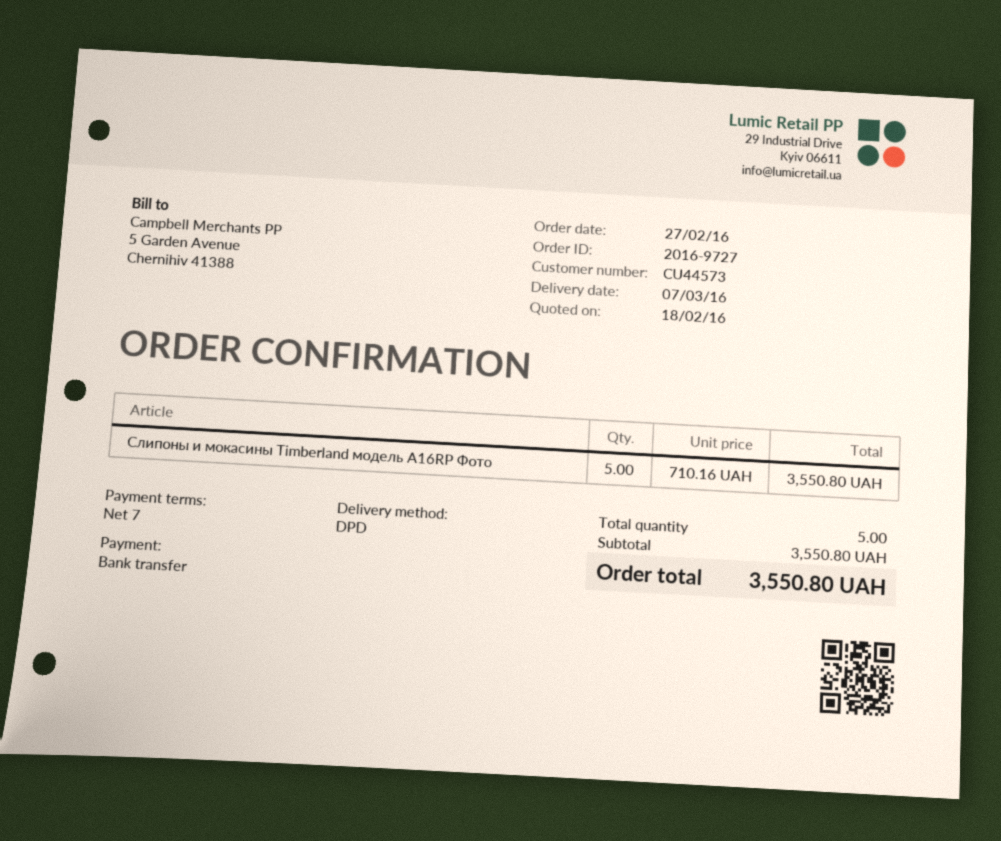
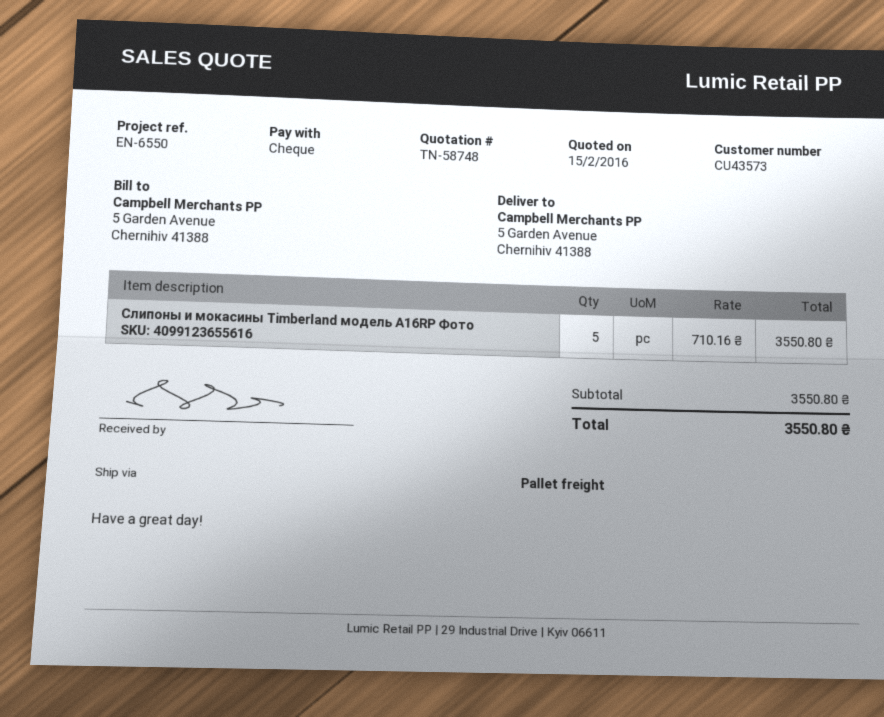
quote date: 2016-02-18 -> 2016-02-15
customer number: CU44573 -> CU43573
payment method: bank transfer -> cheque
shipping method: DPD -> pallet freight

